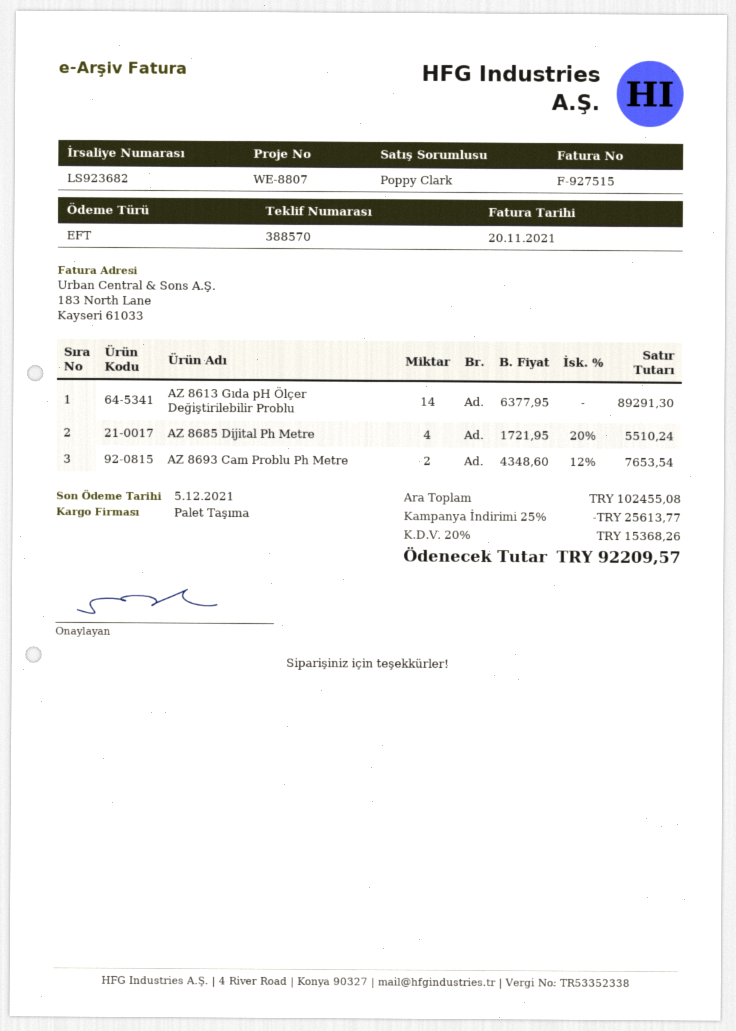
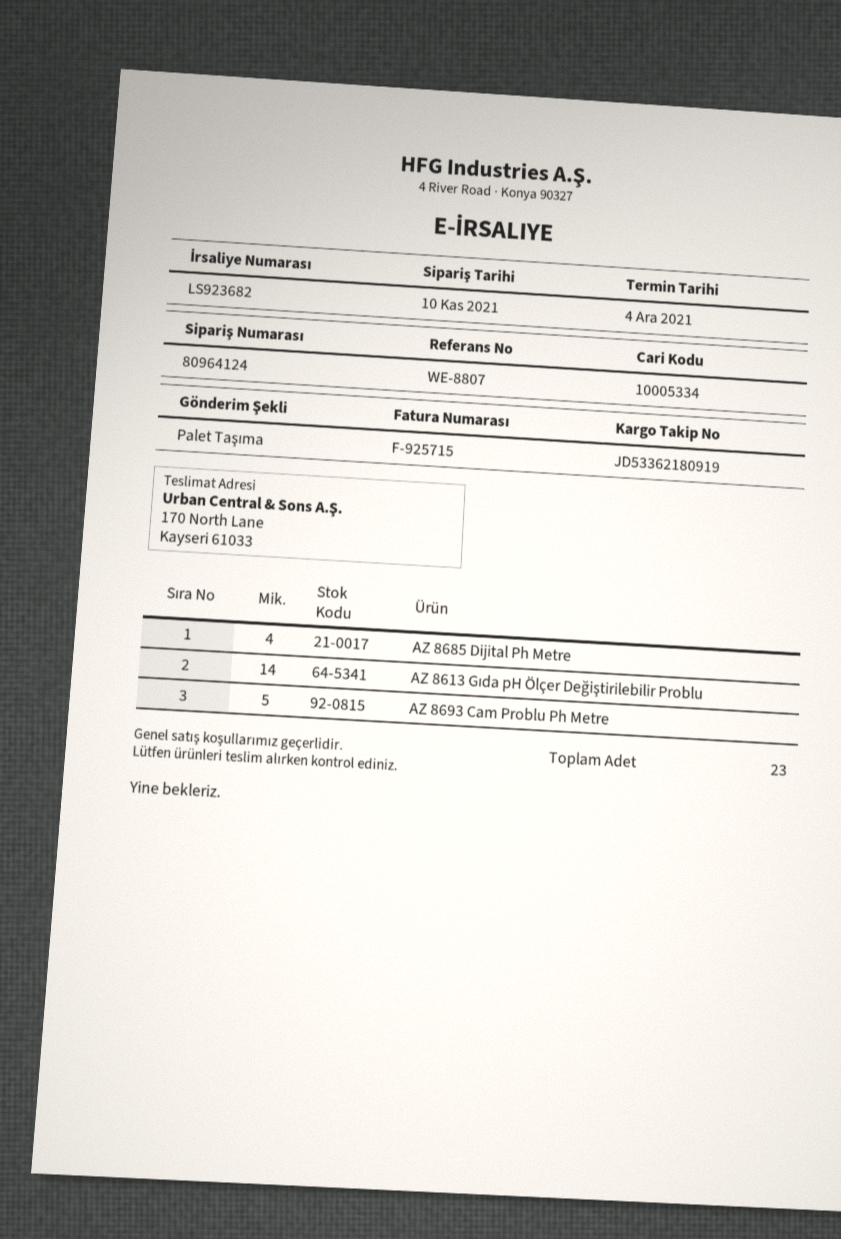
invoice number: F-927515 -> F-925715
AZ 8693 Cam Problu Ph Metre: 2 -> 5

